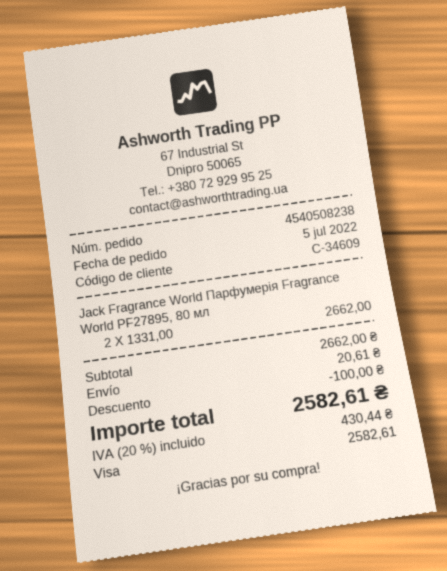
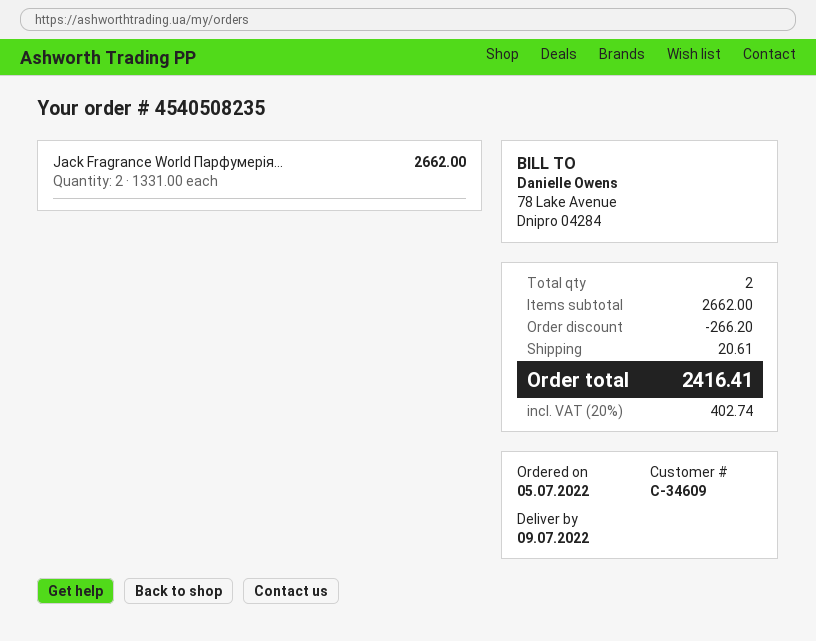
order number: 4540508238 -> 4540508235
discount: 100.00 -> 266.20
tax: 20% = 430.44 -> 20% = 402.74
total: 2582.61 -> 2416.41

